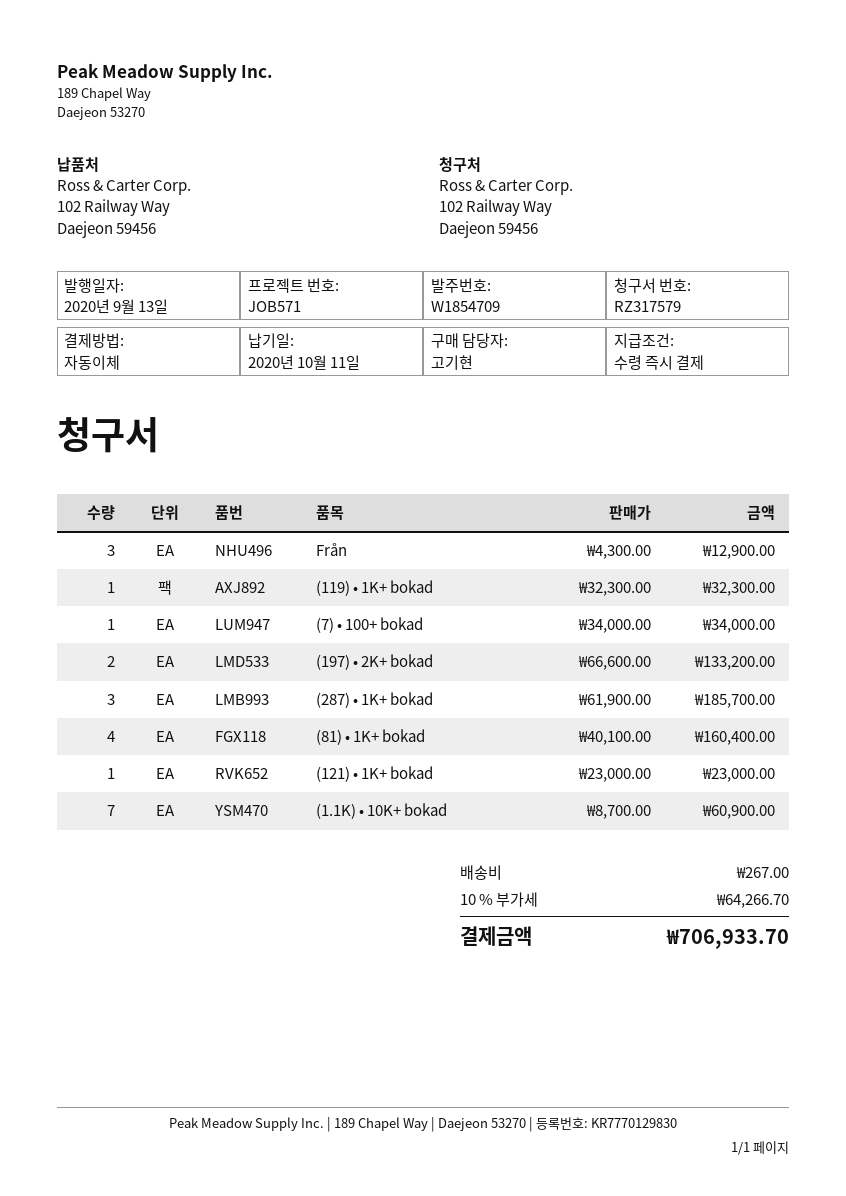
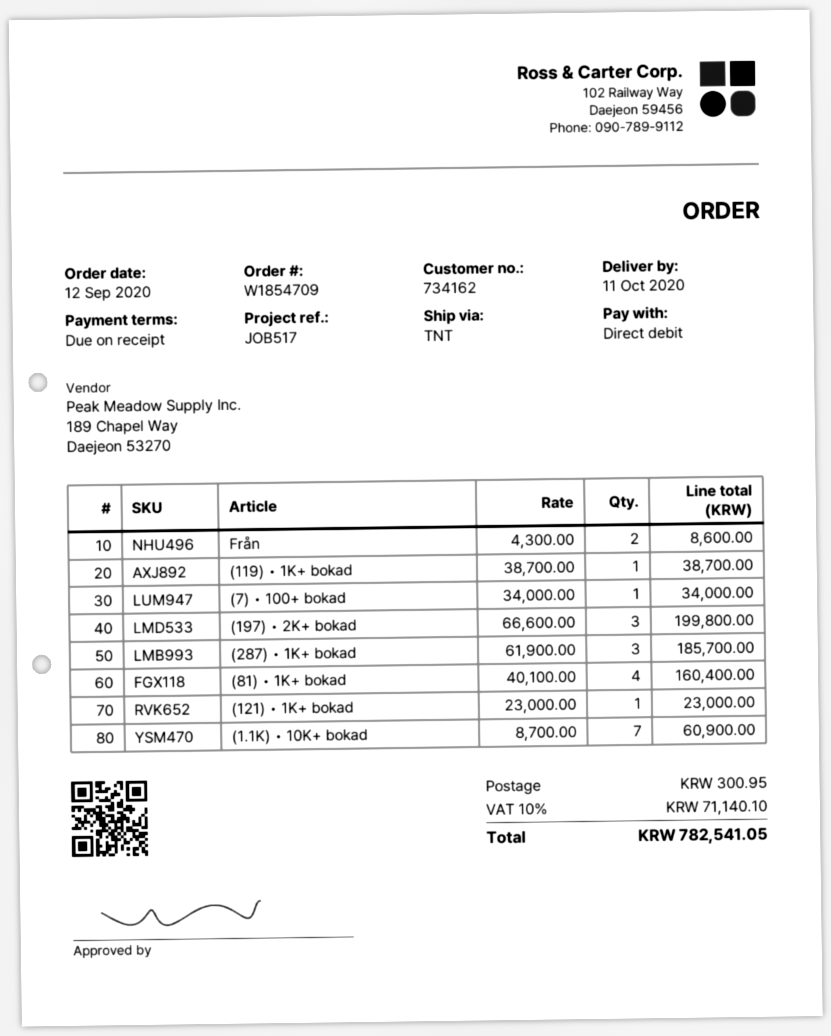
reference: JOB571 -> JOB517
Från: 3 x 4300.00 = 12900.00 -> 2 x 4300.00 = 8600.00
(119) • 1K+ bokad: 1 x 32300.00 = 32300.00 -> 1 x 38700.00 = 38700.00
(197) • 2K+ bokad: 2 x 66600.00 = 133200.00 -> 3 x 66600.00 = 199800.00
shipping: 267.00 -> 300.95
tax: 10% = 64266.70 -> 10% = 71140.10
total: 706933.70 -> 782541.05

